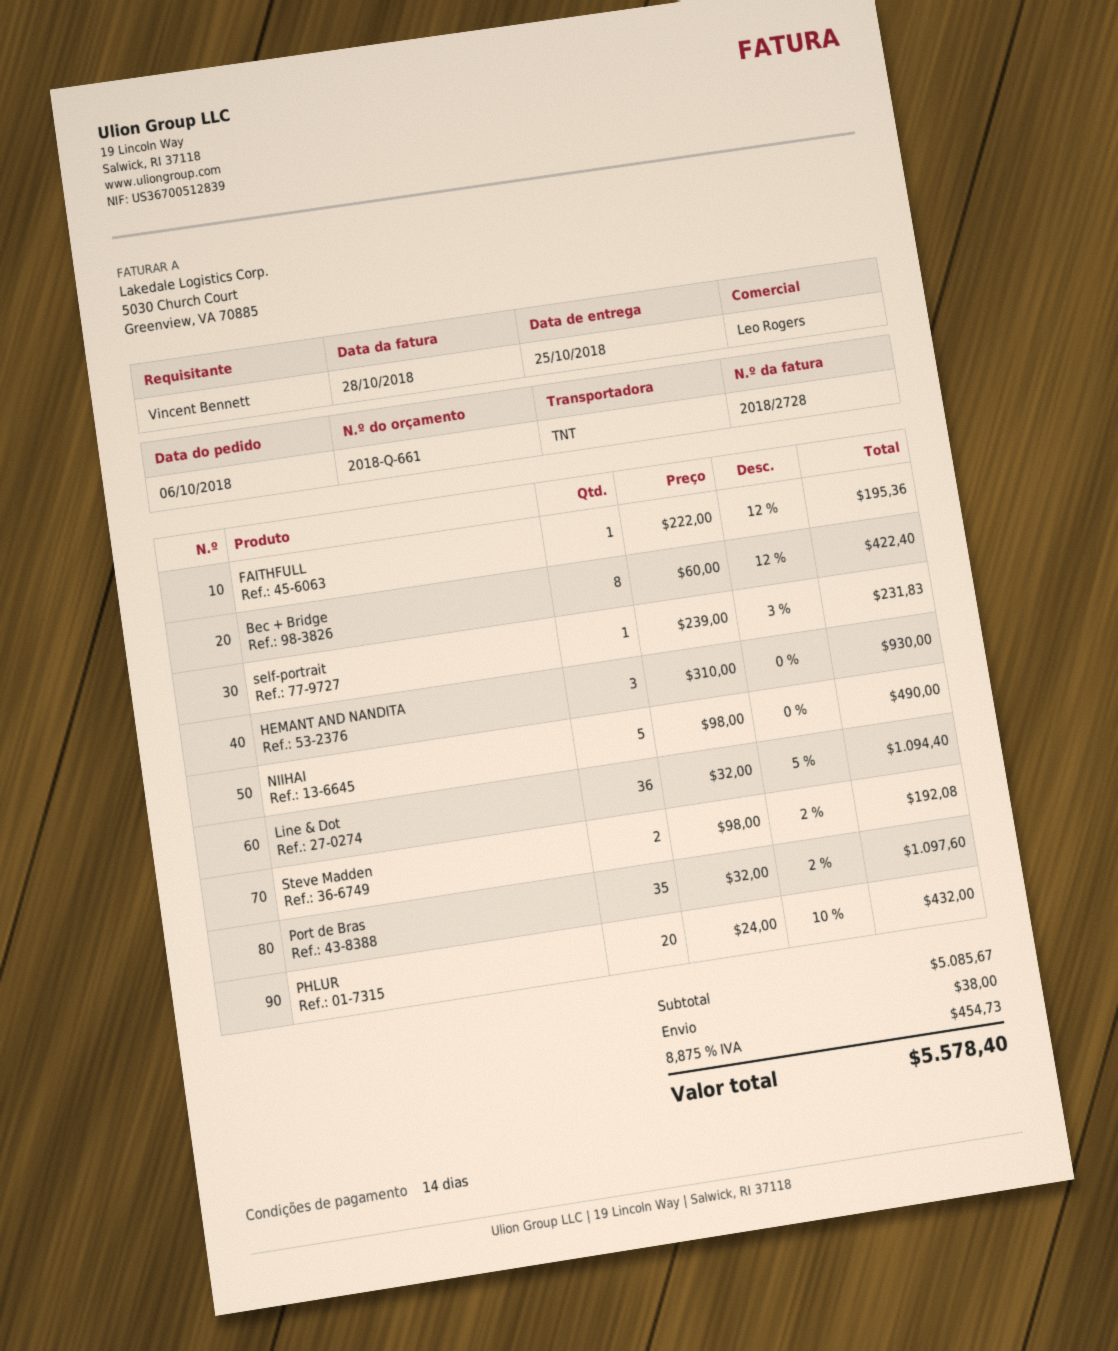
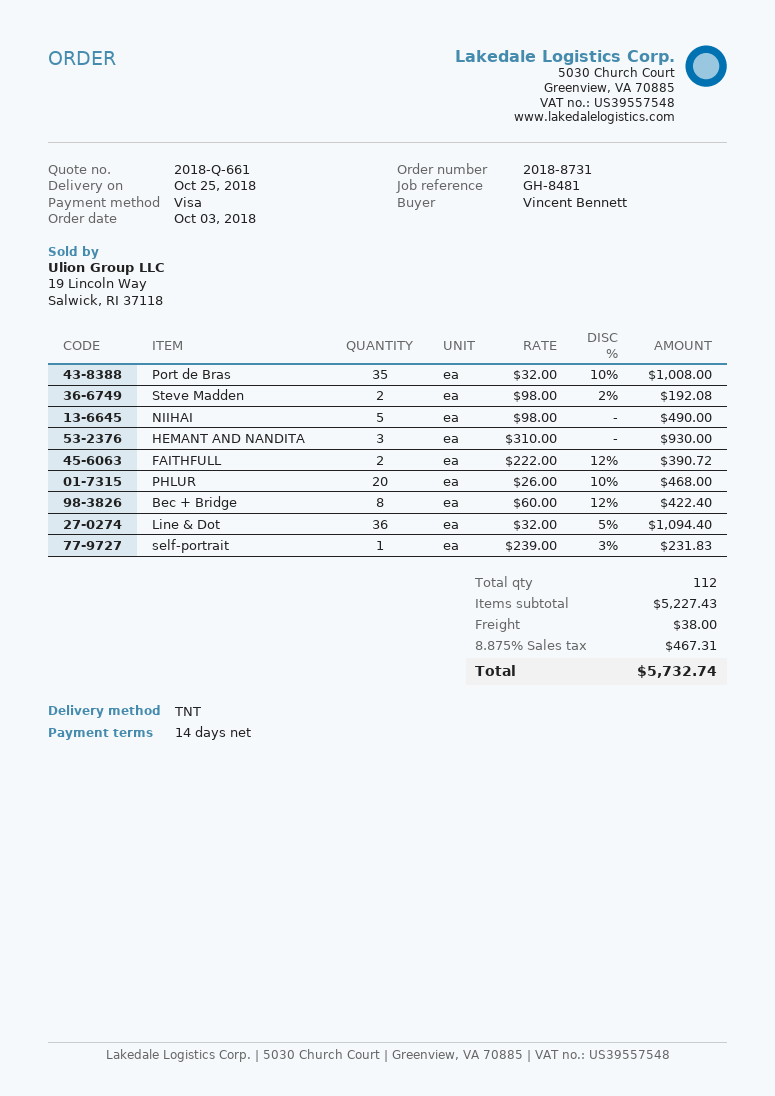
order date: 2018-10-06 -> 2018-10-03
FAITHFULL: 1 x 222.00 - 12% = 195.36 -> 2 x 222.00 - 12% = 390.72
Port de Bras: 35 x 32.00 - 2% = 1097.60 -> 35 x 32.00 - 10% = 1008.00
PHLUR: 20 x 24.00 - 10% = 432.00 -> 20 x 26.00 - 10% = 468.00
subtotal: 5085.67 -> 5227.43
tax: 8.875% = 454.73 -> 8.875% = 467.31
total: 5578.40 -> 5732.74

